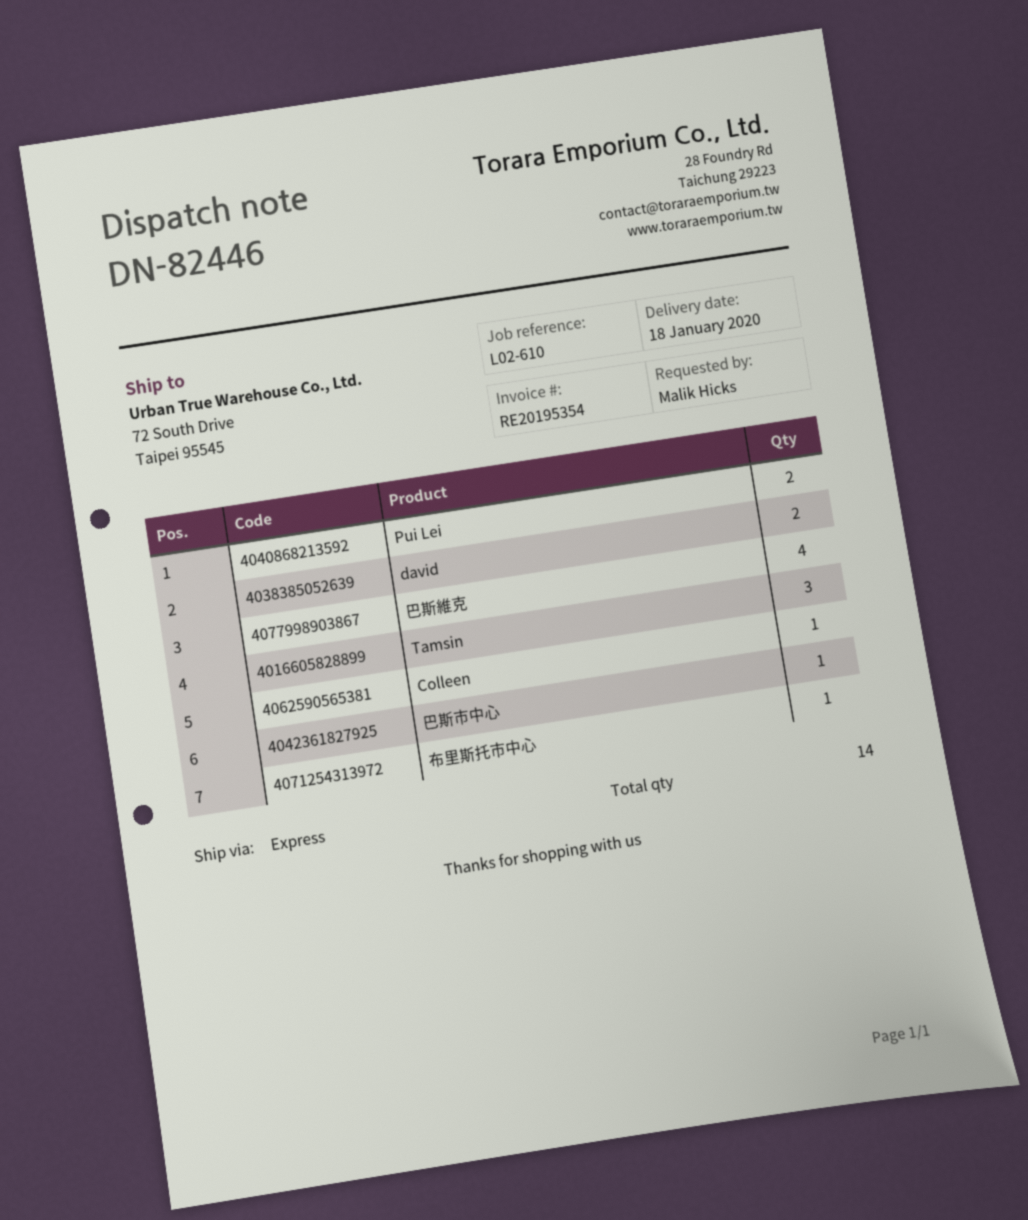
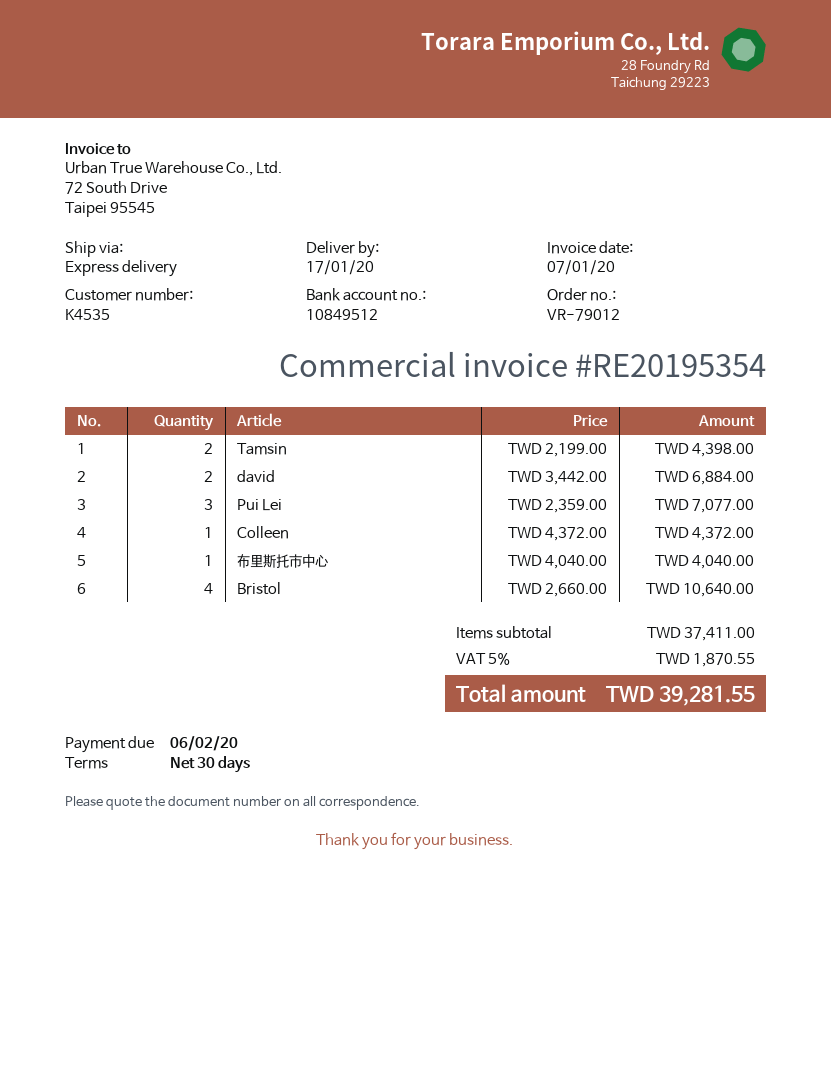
delivery date: 2020-01-18 -> 2020-01-17
Pui Lei: 2 -> 3
巴斯維克: 4 -> none
Tamsin: 3 -> 2
巴斯市中心: 1 -> none
Bristol: none -> 4

